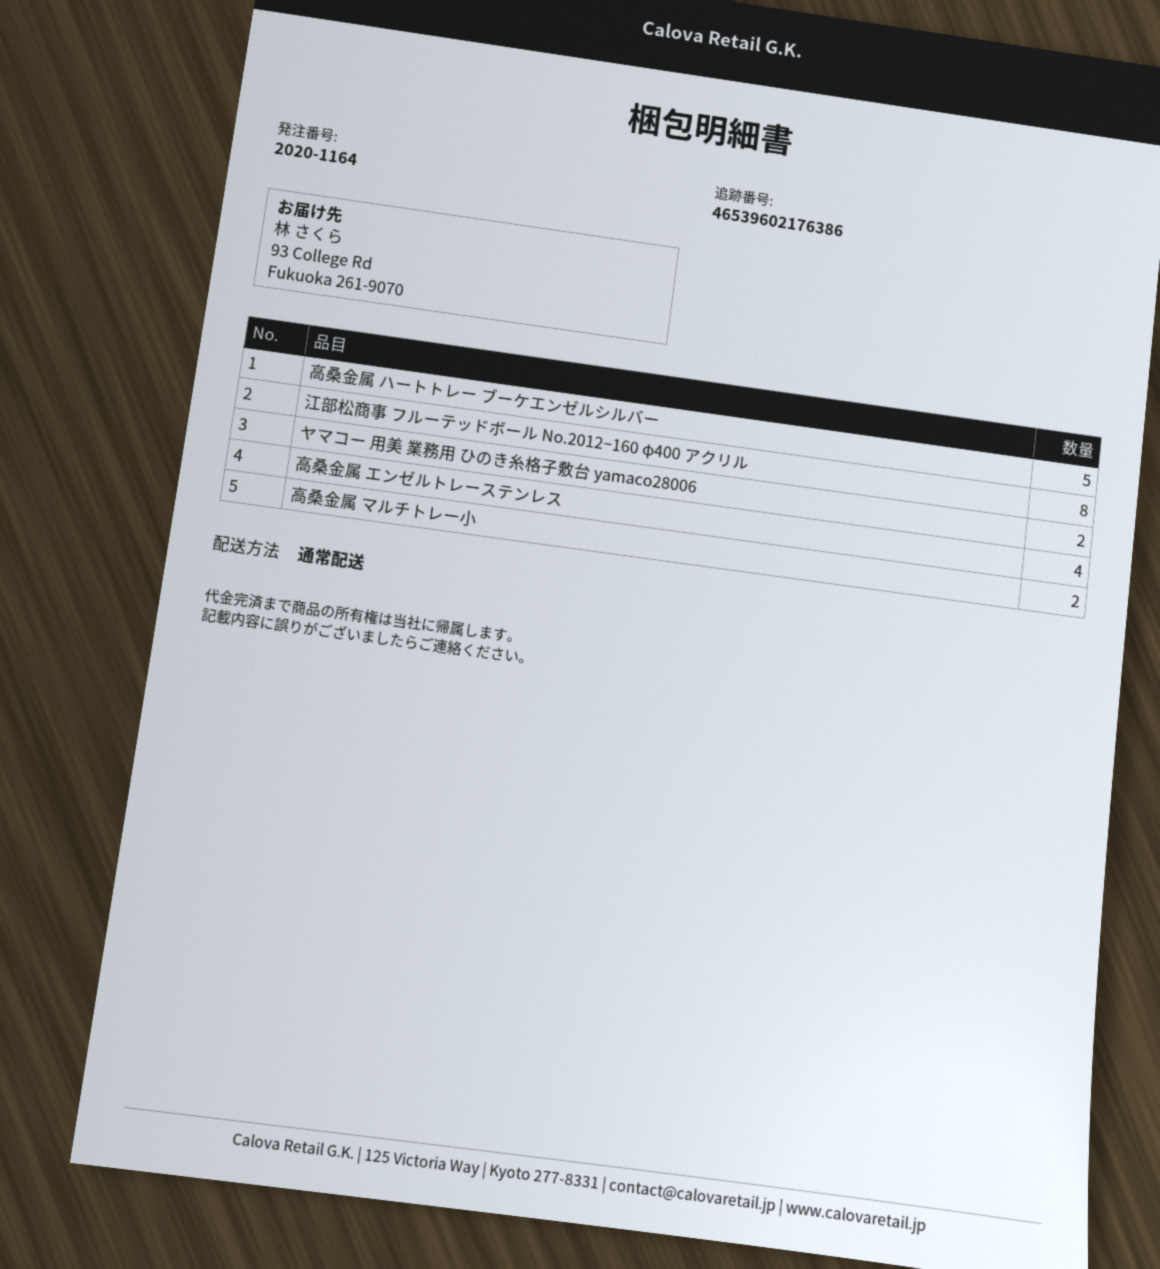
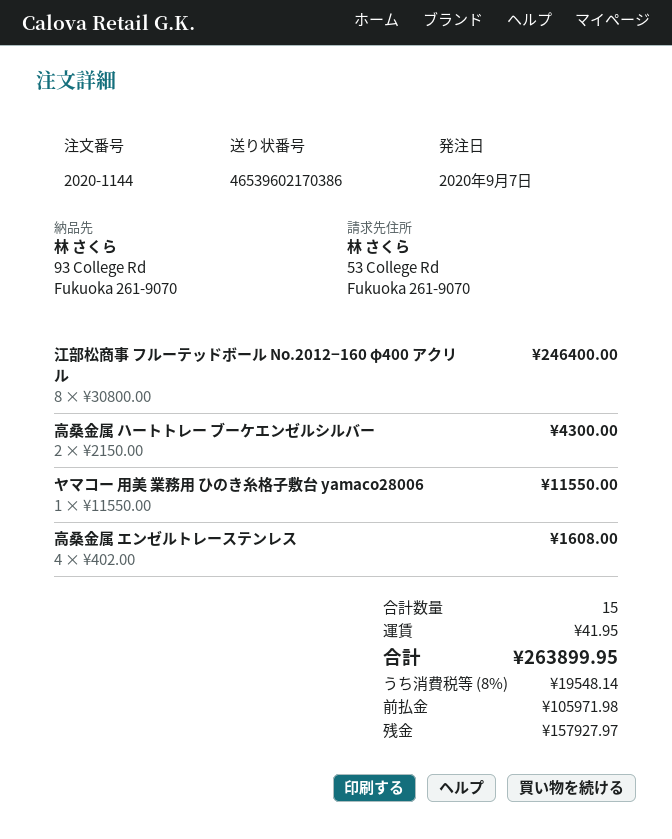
order number: 2020-1164 -> 2020-1144
tracking number: 46539602176386 -> 46539602170386
高桑金属 ハートトレー ブーケエンゼルシルバー: 5 -> 2
ヤマコー 用美 業務用 ひのき糸格子敷台 yamaco28006: 2 -> 1
高桑金属 マルチトレー小: 2 -> none

